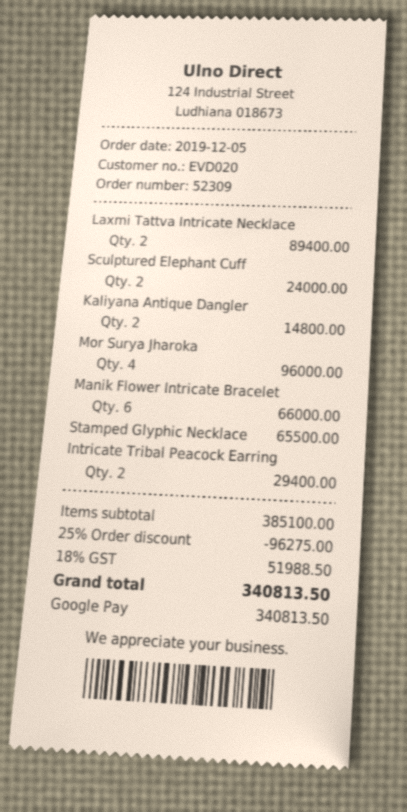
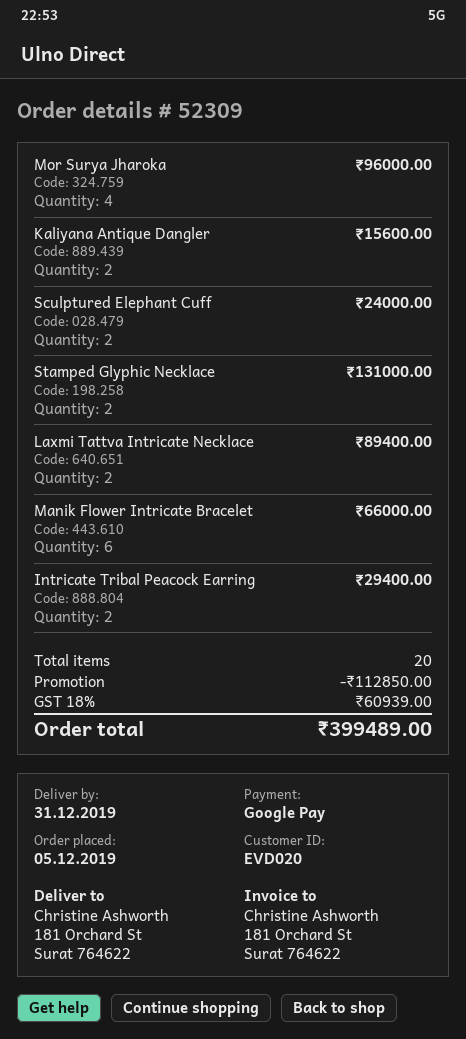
Kaliyana Antique Dangler: 2 for 14800.00 -> 2 for 15600.00
Stamped Glyphic Necklace: 1 for 65500.00 -> 2 for 131000.00
discount: 96275.00 -> 112850.00
tax: 18% = 51988.50 -> 18% = 60939.00
total: 340813.50 -> 399489.00

